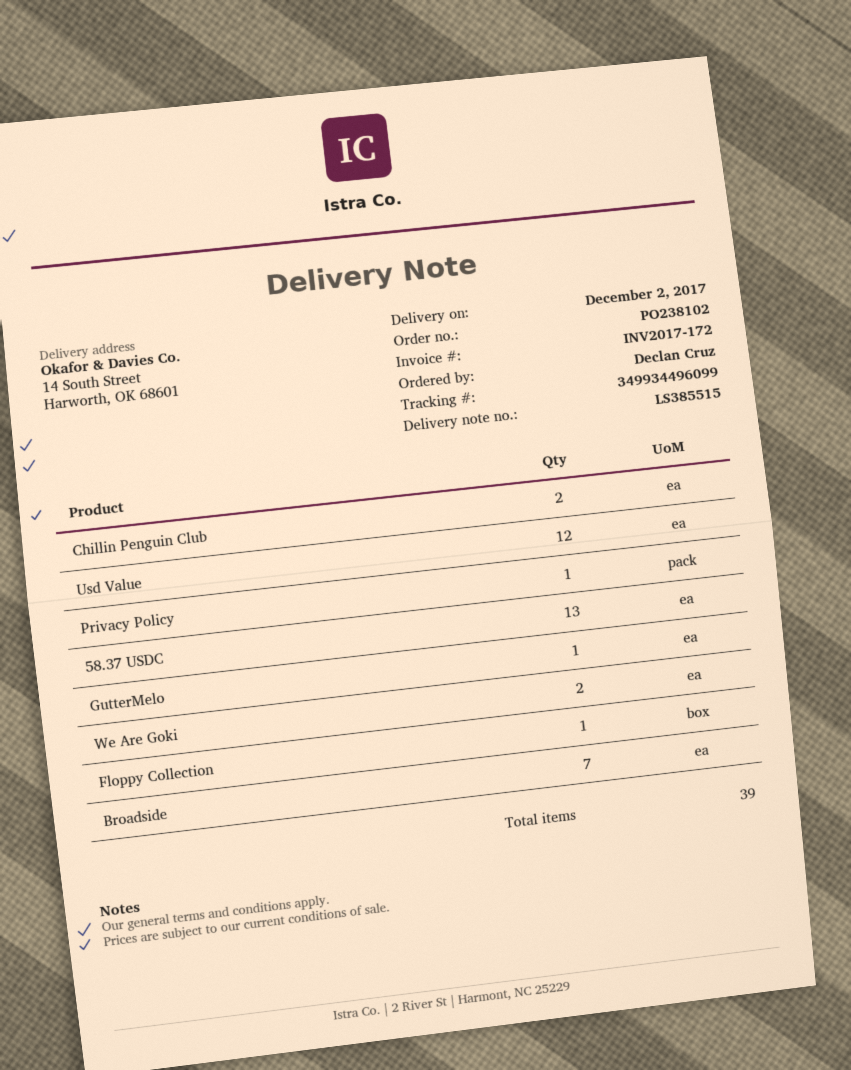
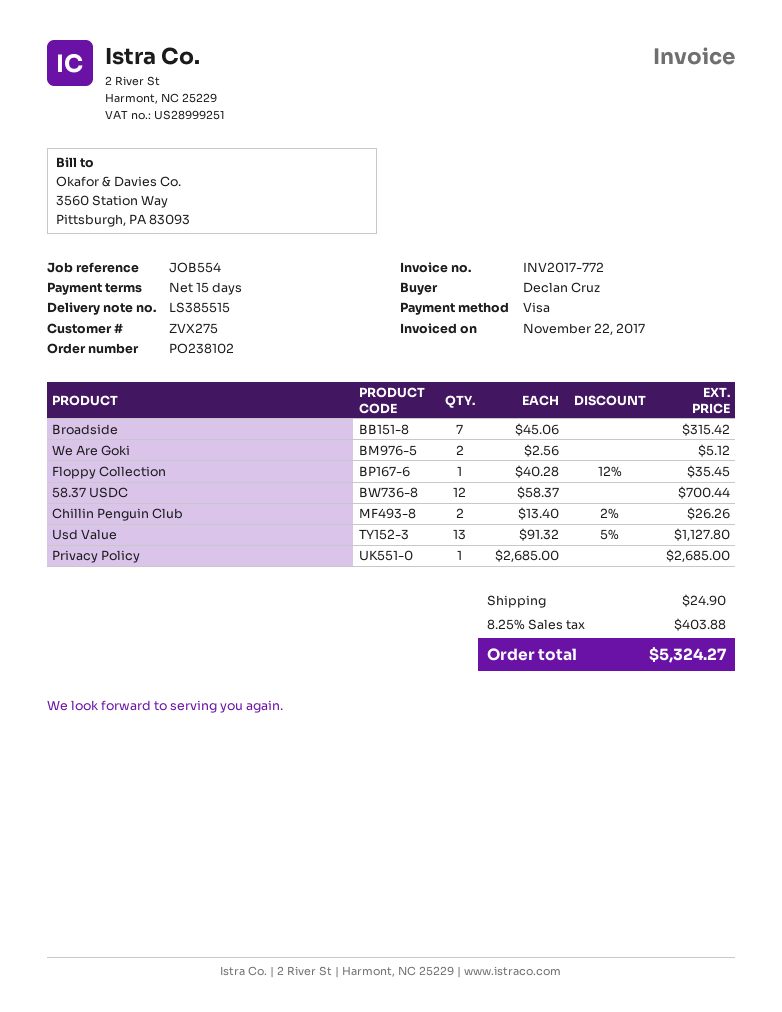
invoice number: INV2017-172 -> INV2017-772
Usd Value: 12 -> 13
58.37 USDC: 13 -> 12
GutterMelo: 1 -> none

